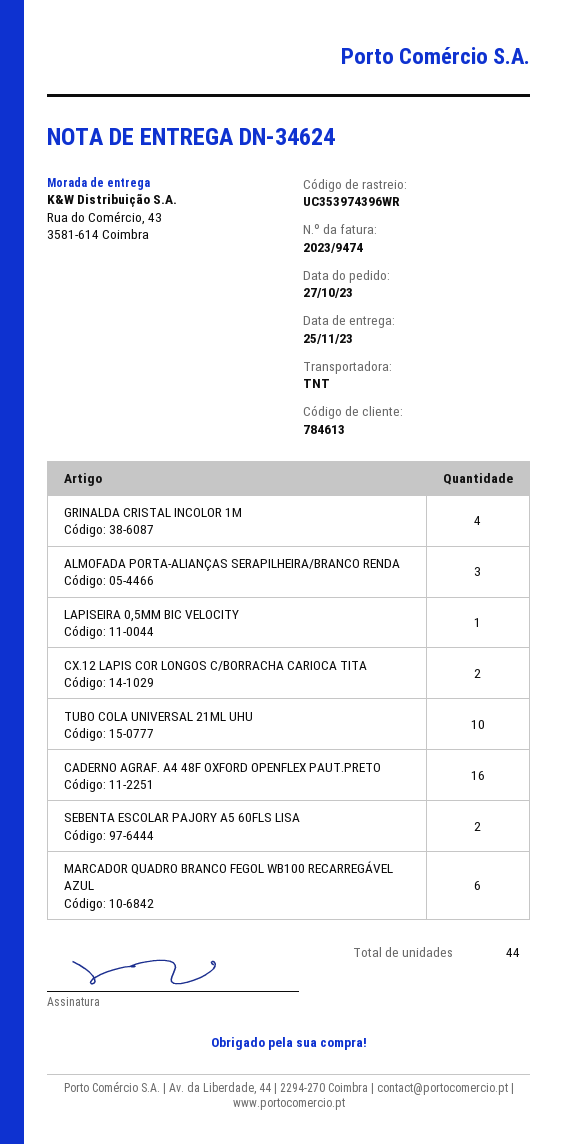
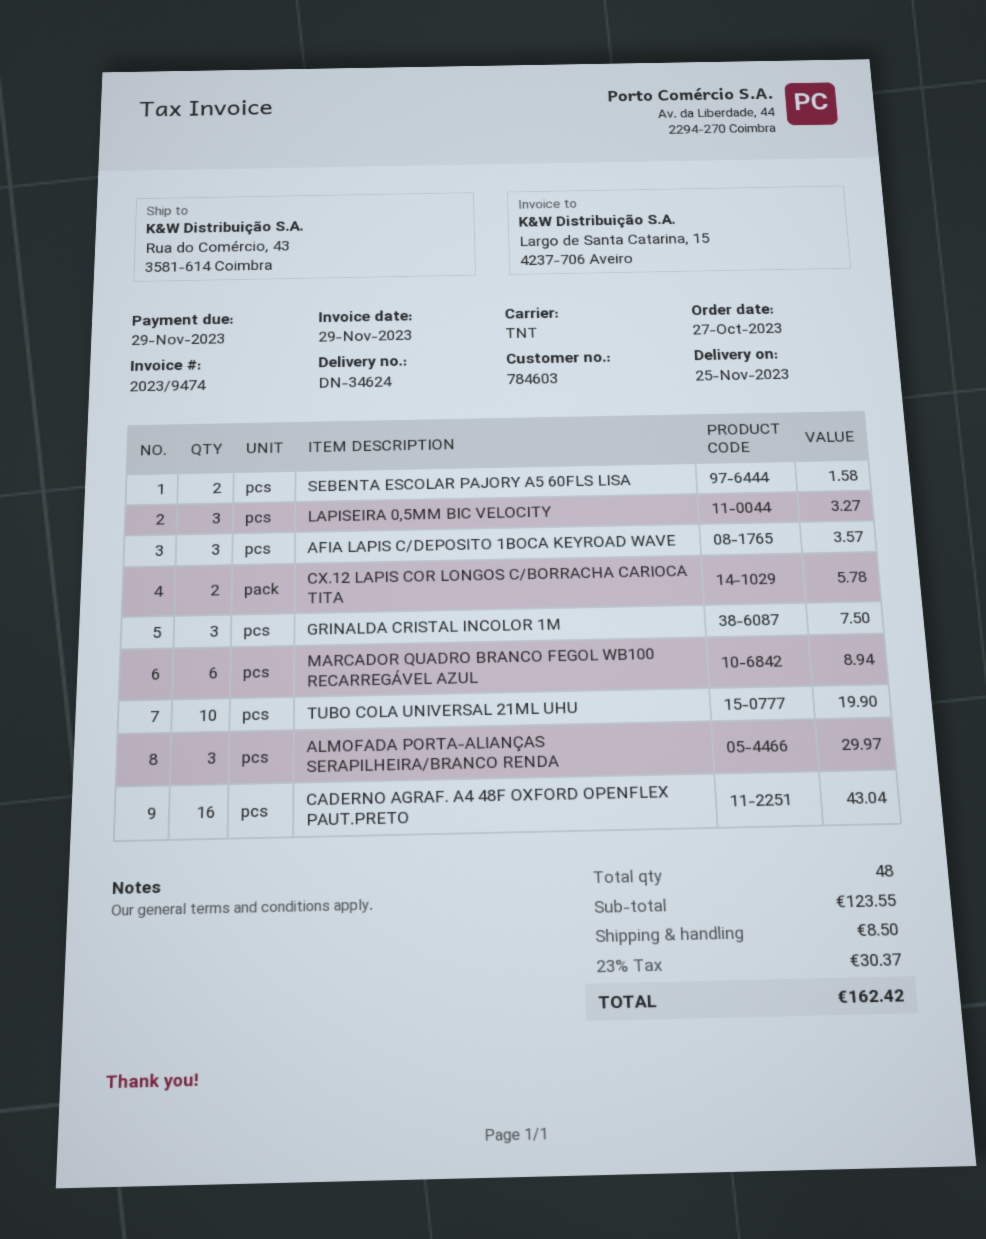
customer number: 784613 -> 784603
GRINALDA CRISTAL INCOLOR 1M: 4 -> 3
LAPISEIRA 0,5MM BIC VELOCITY: 1 -> 3
AFIA LAPIS C/DEPOSITO 1BOCA KEYROAD WAVE: none -> 3
total quantity: 44 -> 48

